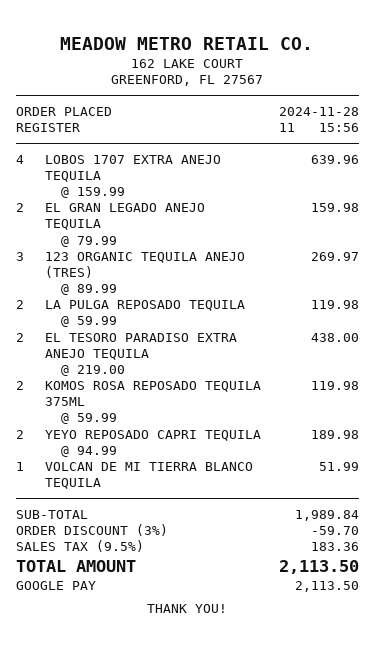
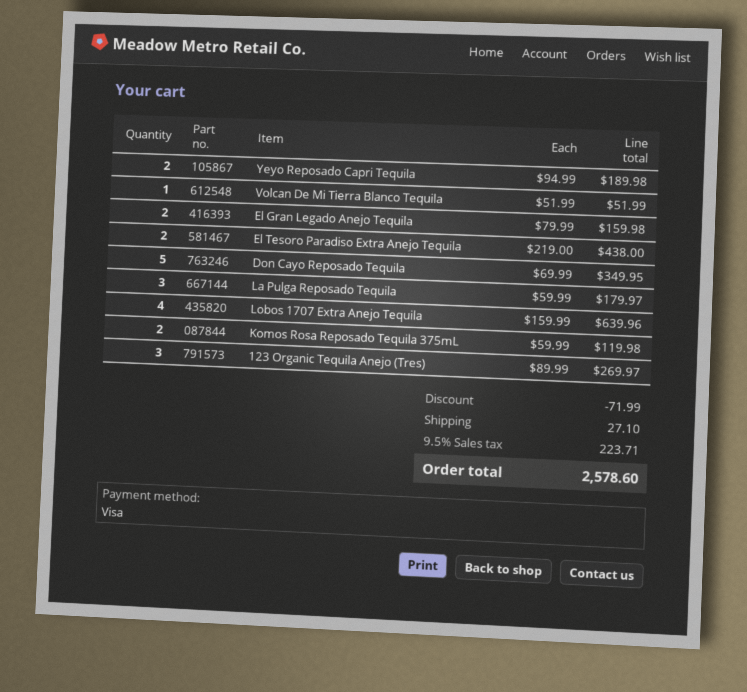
payment method: Google Pay -> Visa
LA PULGA REPOSADO TEQUILA: 2 x 59.99 = 119.98 -> 3 x 59.99 = 179.97
Don Cayo Reposado Tequila: none -> 5 x 69.99 = 349.95
discount: 59.70 -> 71.99
shipping: none -> 27.10
tax: 9.5% = 183.36 -> 9.5% = 223.71
total: 2113.50 -> 2578.60

